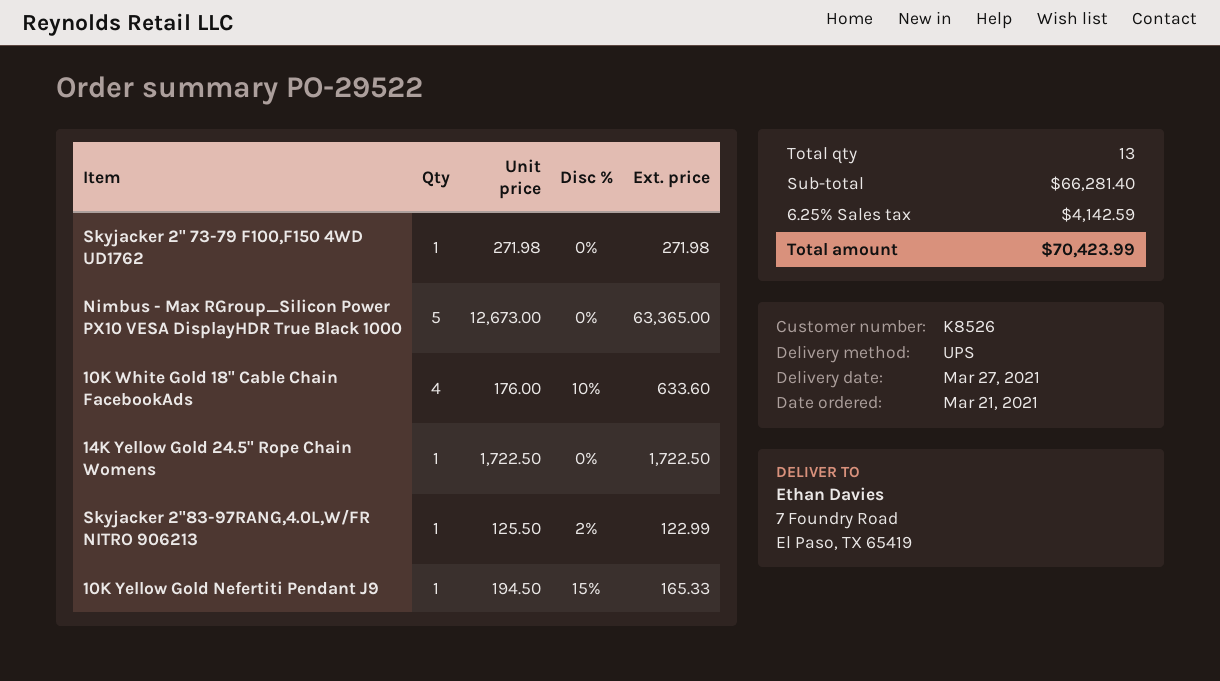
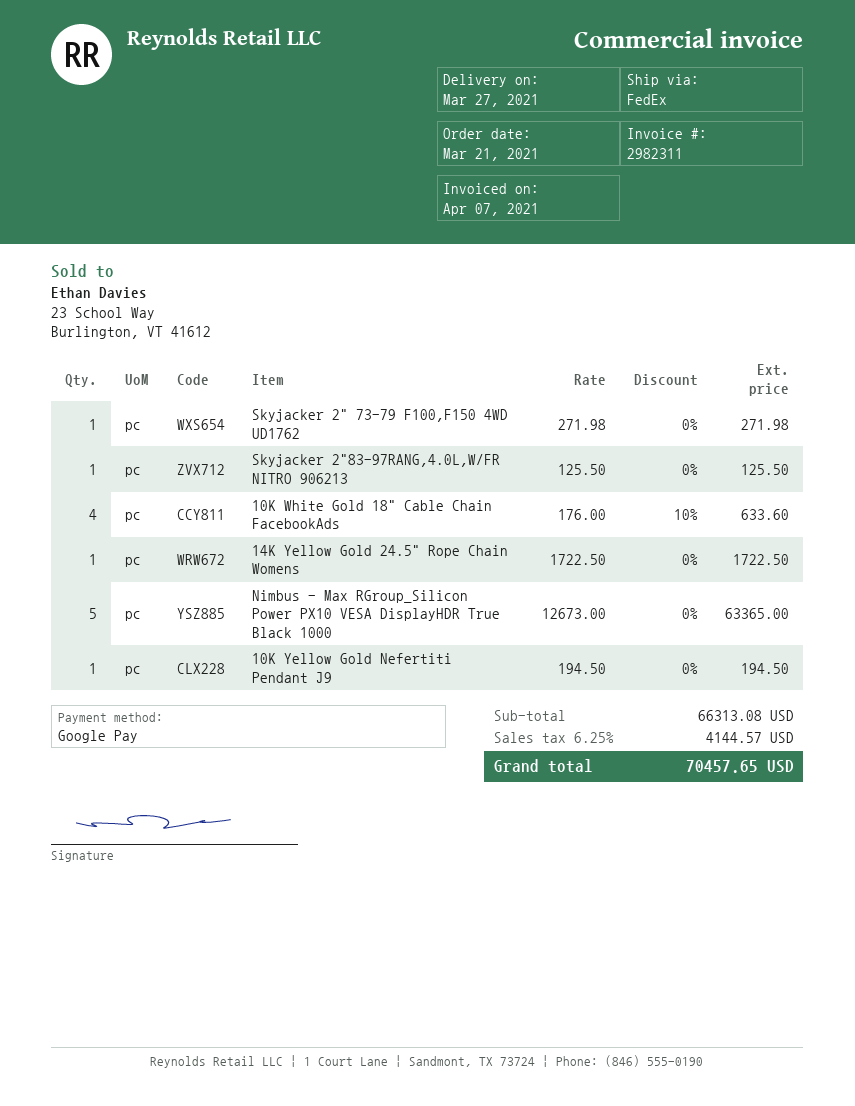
shipping method: UPS -> FedEx
Skyjacker 2"83-97RANG,4.0L,W/FR NITRO 906213: 1 x 125.50 - 2% = 122.99 -> 1 x 125.50 = 125.50
10K Yellow Gold Nefertiti Pendant J9: 1 x 194.50 - 15% = 165.33 -> 1 x 194.50 = 194.50
subtotal: 66281.40 -> 66313.08
tax: 6.25% = 4142.59 -> 6.25% = 4144.57
total: 70423.99 -> 70457.65

